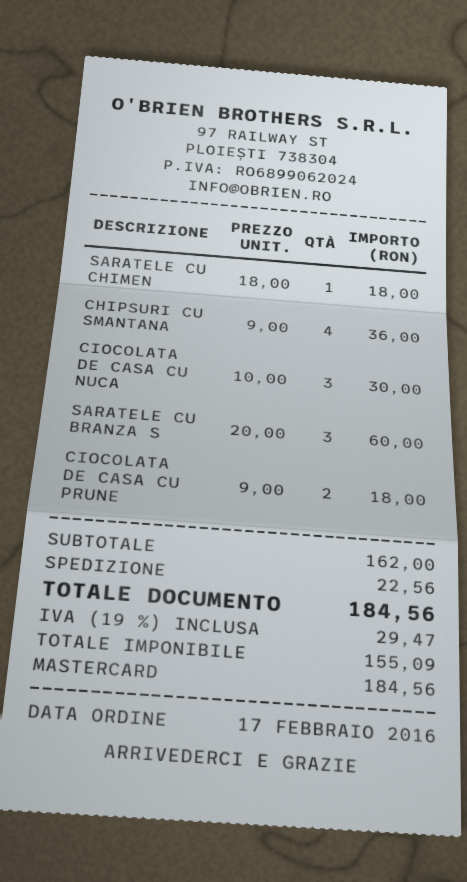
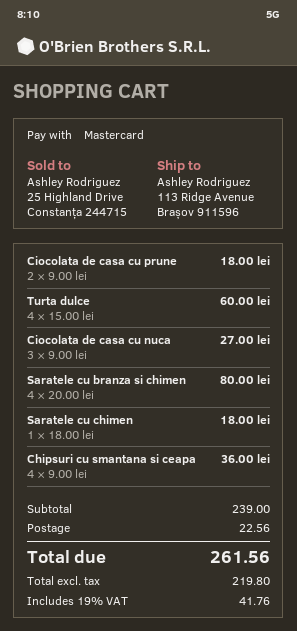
CIOCOLATA DE CASA CU NUCA: 3 x 10.00 = 30.00 -> 3 x 9.00 = 27.00
SARATELE CU BRANZA S: 3 x 20.00 = 60.00 -> 4 x 20.00 = 80.00
Turta dulce: none -> 4 x 15.00 = 60.00
subtotal: 162.00 -> 239.00
net: 155.09 -> 219.80
tax: 19% = 29.47 -> 19% = 41.76
total: 184.56 -> 261.56

